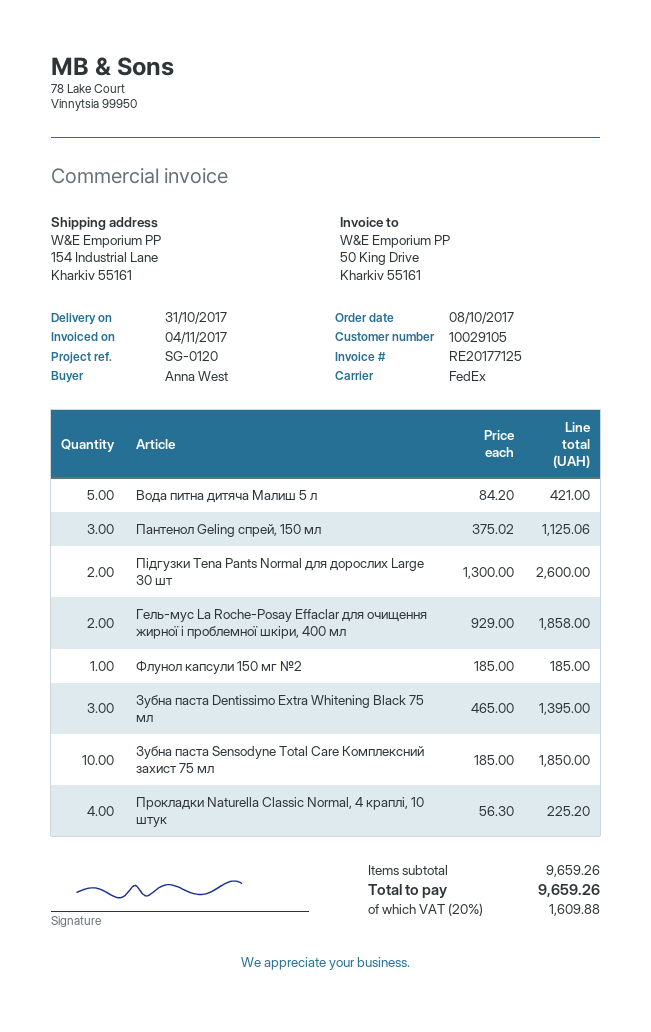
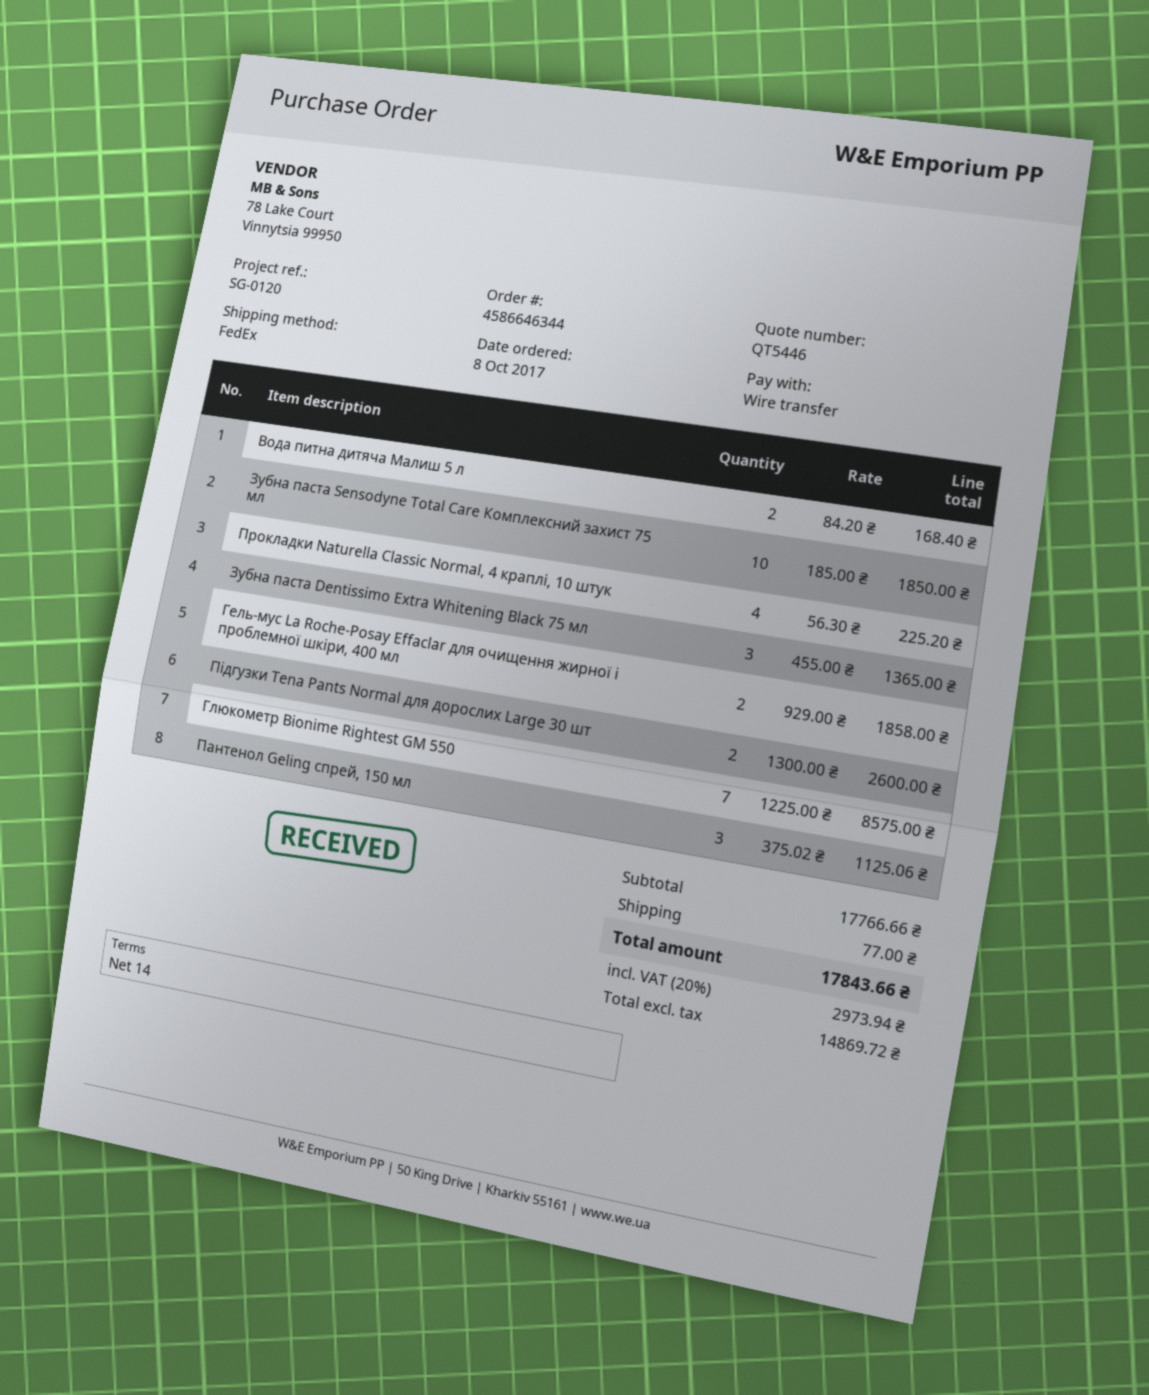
Вода питна дитяча Малиш 5 л: 5 x 84.20 = 421.00 -> 2 x 84.20 = 168.40
Флунол капсули 150 мг №2: 1 x 185.00 = 185.00 -> none
Зубна паста Dentissimo Extra Whitening Black 75 мл: 3 x 465.00 = 1395.00 -> 3 x 455.00 = 1365.00
Глюкометр Bionime Rightest GM 550: none -> 7 x 1225.00 = 8575.00
subtotal: 9659.26 -> 17766.66
shipping: none -> 77.00
tax: 20% = 1609.88 -> 20% = 2973.94
total: 9659.26 -> 17843.66

